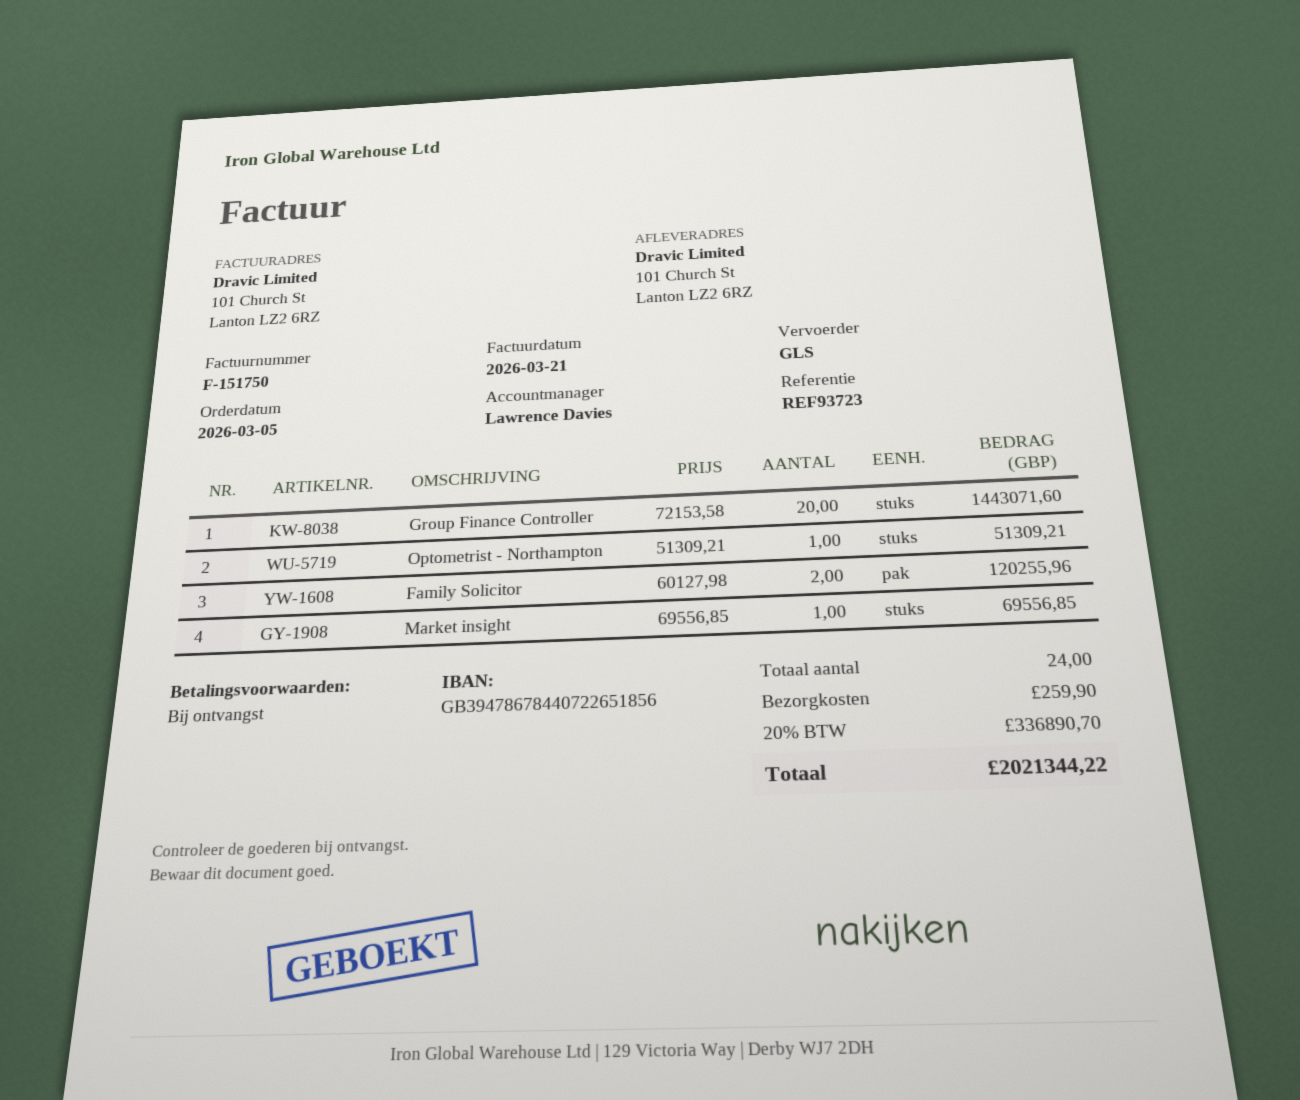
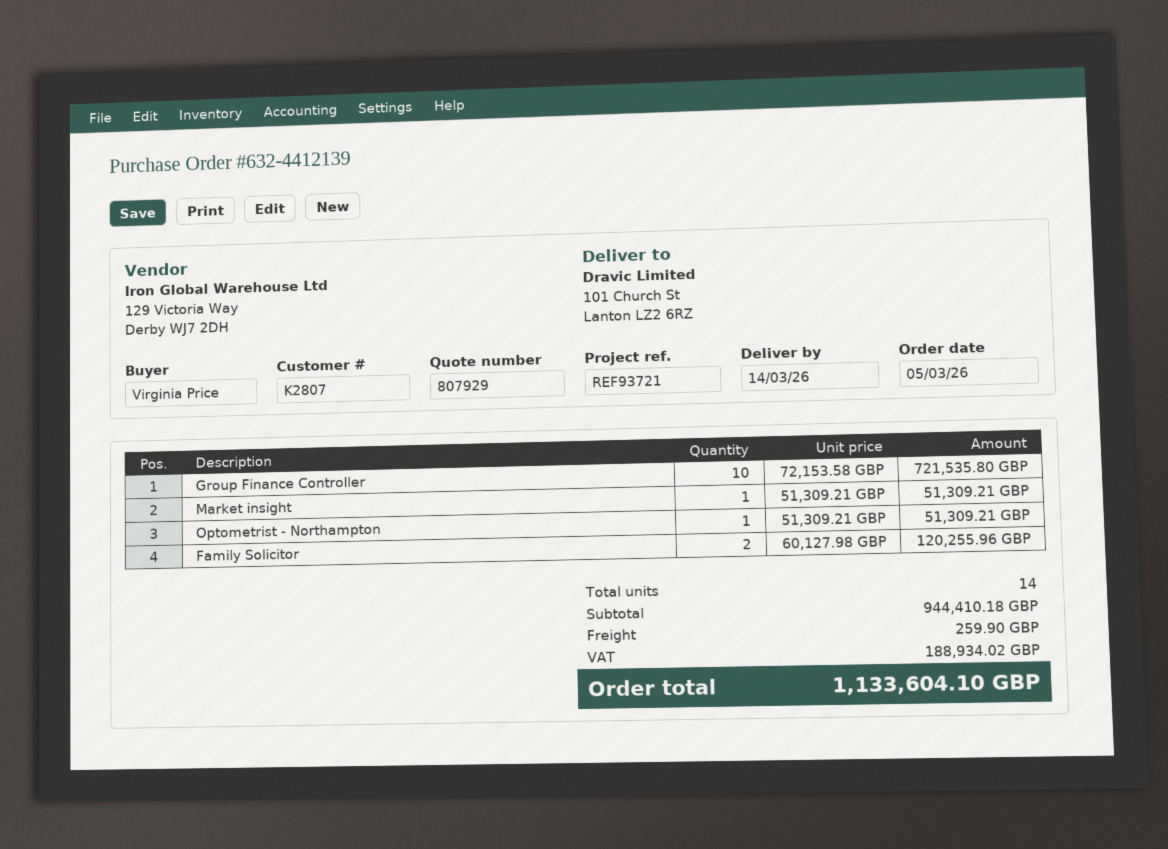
reference: REF93723 -> REF93721
Group Finance Controller: 20 x 72153.58 = 1443071.60 -> 10 x 72153.58 = 721535.80
Market insight: 1 x 69556.85 = 69556.85 -> 1 x 51309.21 = 51309.21
total quantity: 24 -> 14
tax: 336890.70 -> 188934.02
total: 2021344.22 -> 1133604.10

